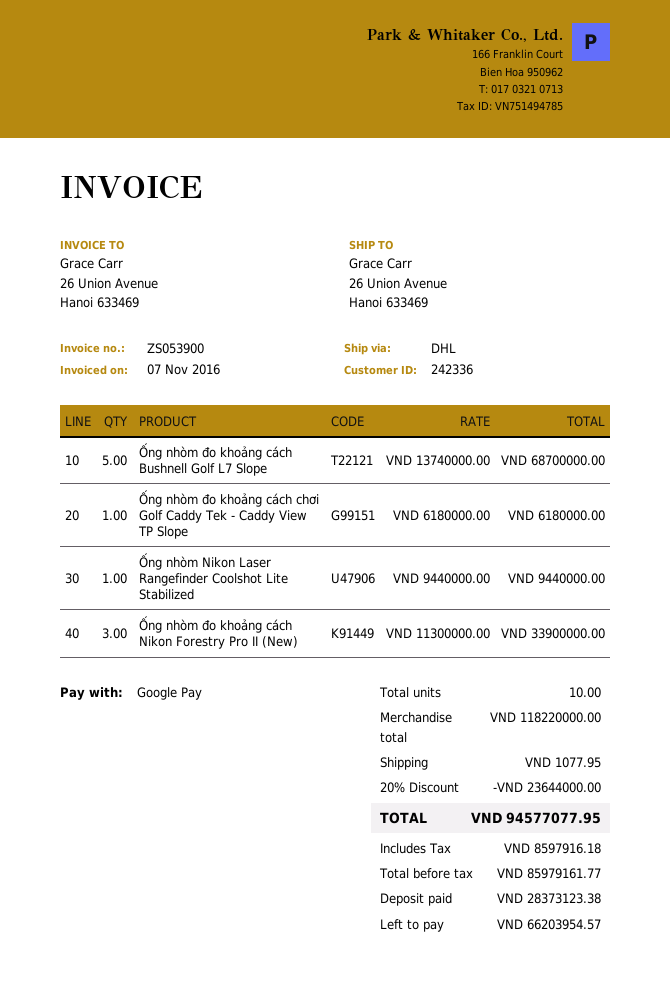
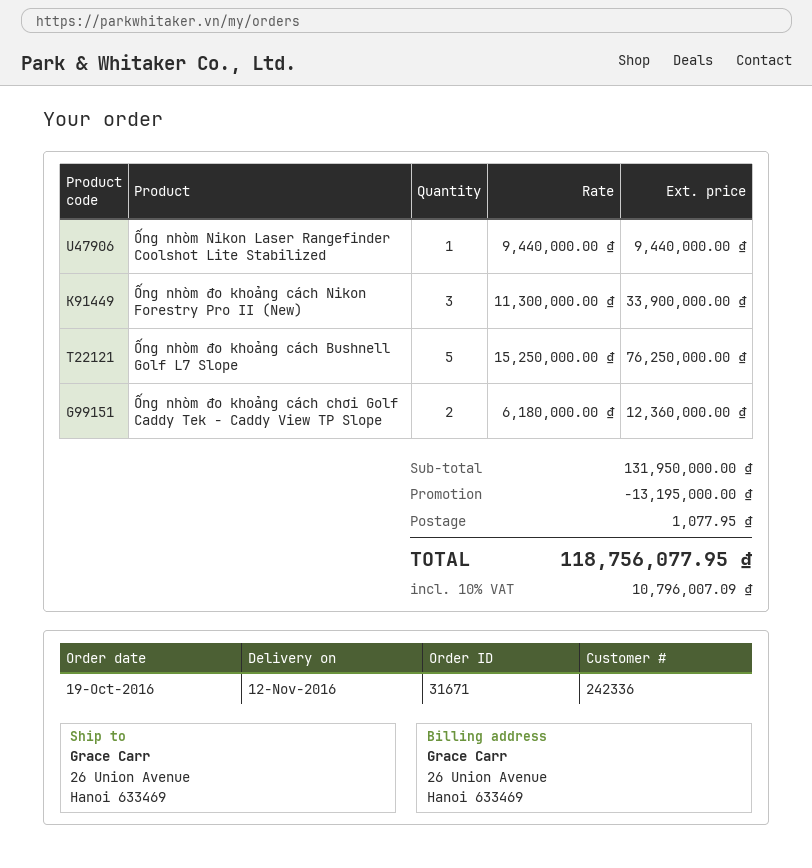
Ống nhòm đo khoảng cách Bushnell Golf L7 Slope: 5 x 13740000.00 = 68700000.00 -> 5 x 15250000.00 = 76250000.00
Ống nhòm đo khoảng cách chơi Golf Caddy Tek - Caddy View TP Slope: 1 x 6180000.00 = 6180000.00 -> 2 x 6180000.00 = 12360000.00
subtotal: 118220000.00 -> 131950000.00
discount: 23644000.00 -> 13195000.00
tax: 8597916.18 -> 10796007.09
total: 94577077.95 -> 118756077.95

